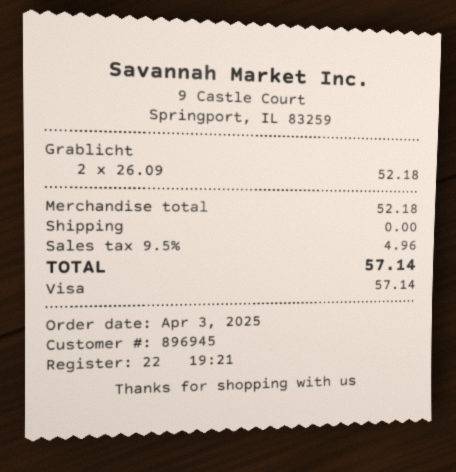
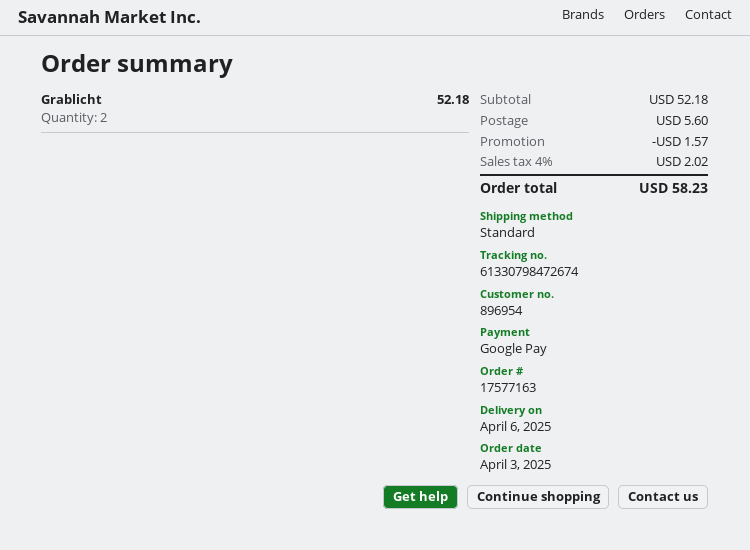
customer number: 896945 -> 896954
payment method: Visa -> Google Pay
discount: none -> 1.57
shipping: 0.00 -> 5.60
tax: 9.5% = 4.96 -> 4% = 2.02
total: 57.14 -> 58.23

